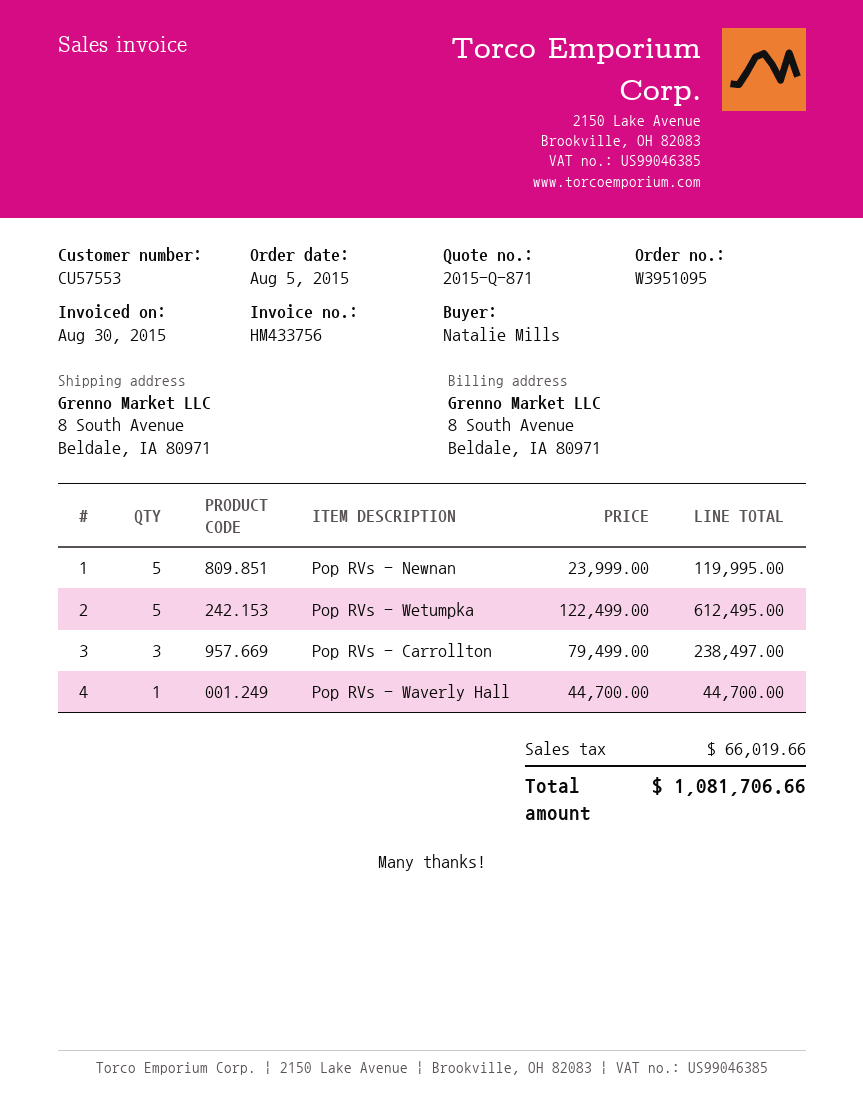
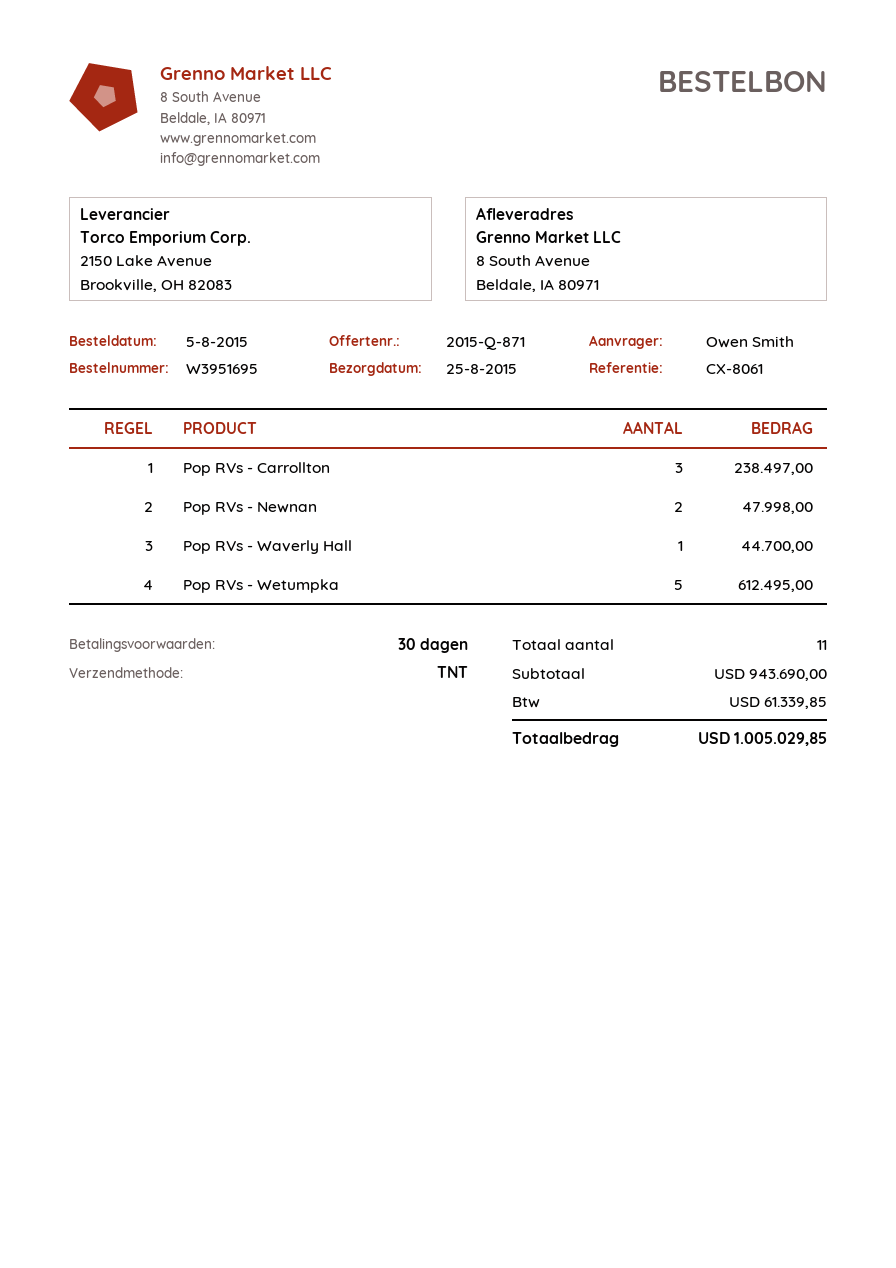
order number: W3951095 -> W3951695
ordered by: Natalie Mills -> Owen Smith
Pop RVs - Newnan: 5 for 119995.00 -> 2 for 47998.00
tax: 66019.66 -> 61339.85
total: 1081706.66 -> 1005029.85

